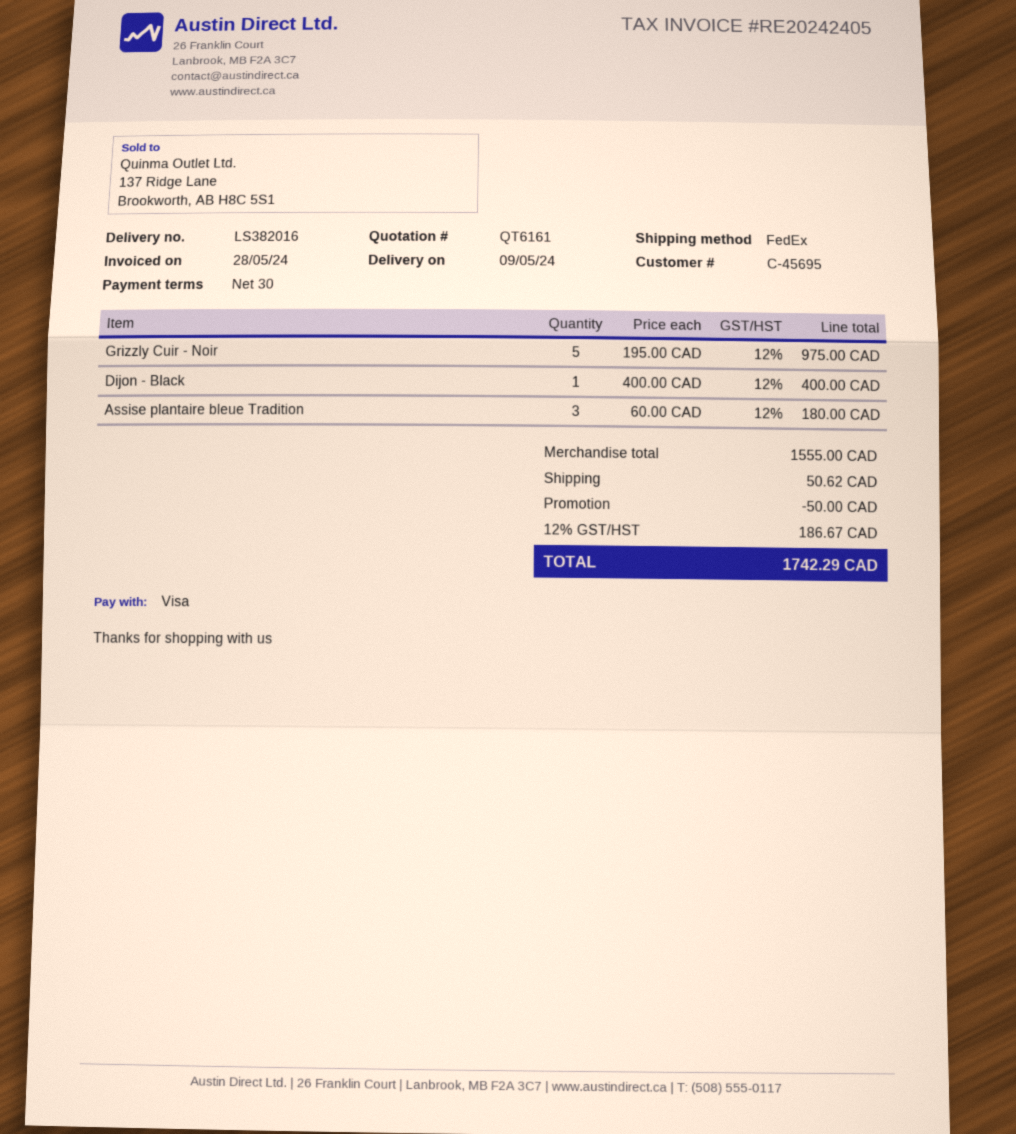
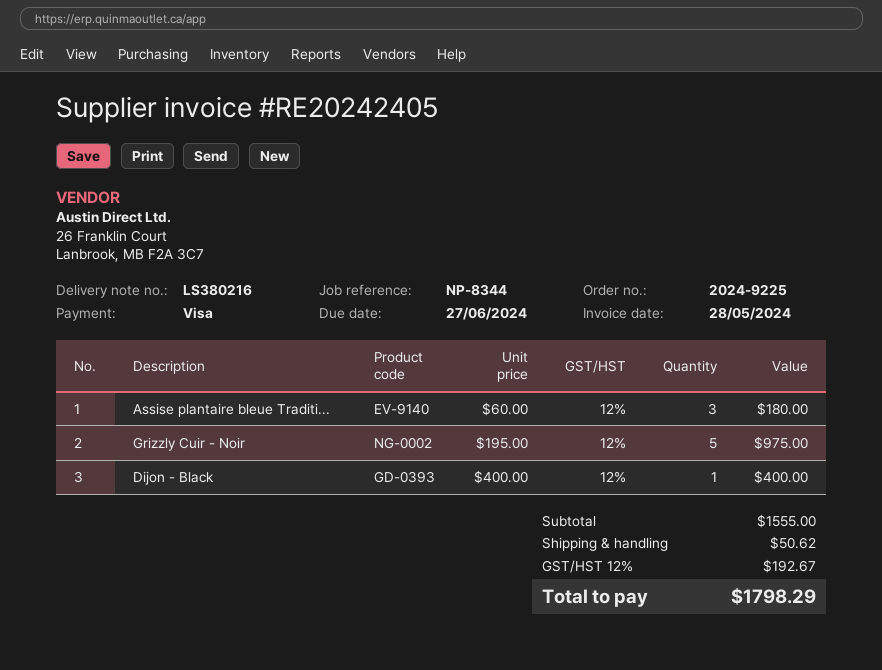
delivery note number: LS382016 -> LS380216
discount: 50.00 -> none
tax: 12% = 186.67 -> 12% = 192.67
total: 1742.29 -> 1798.29

